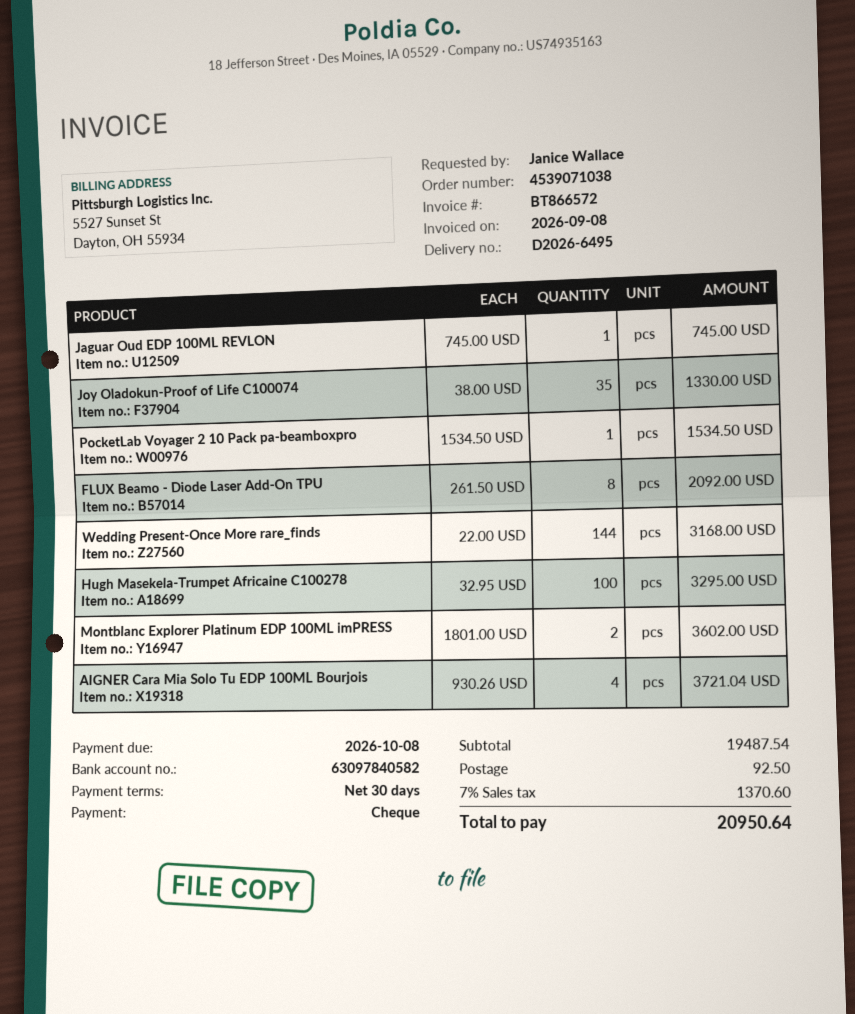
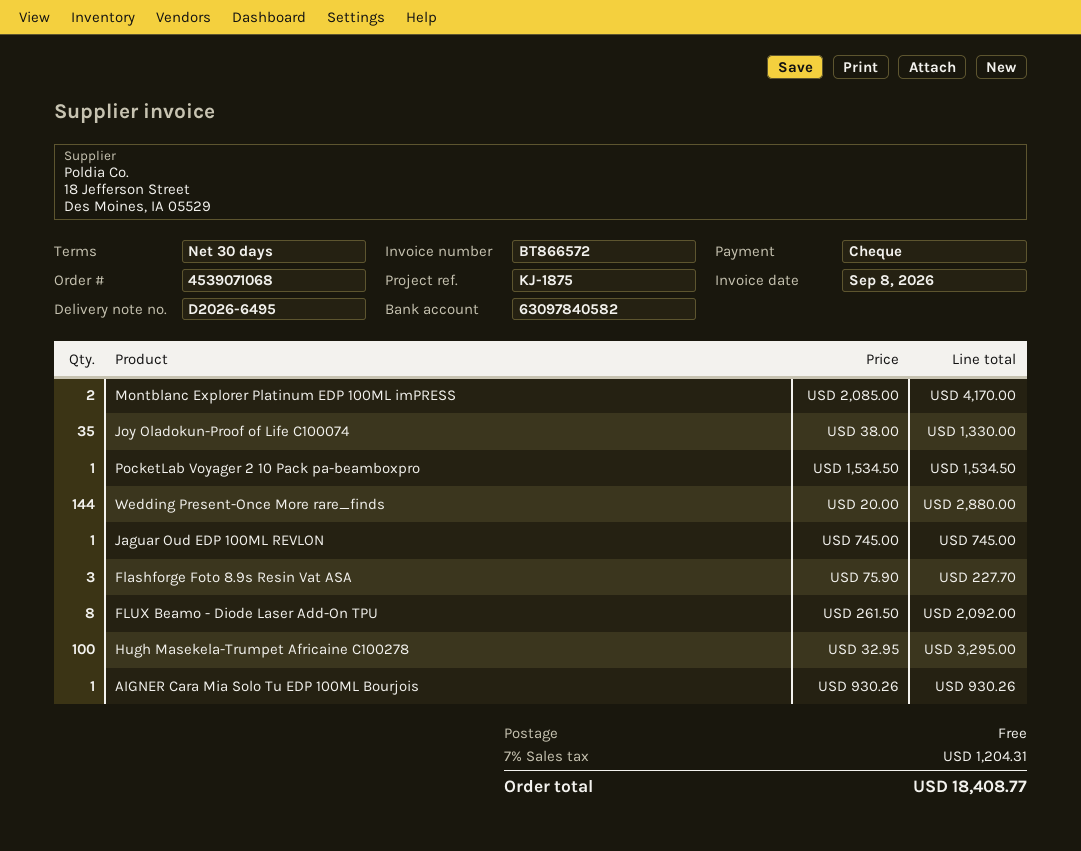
order number: 4539071038 -> 4539071068
Wedding Present-Once More rare_finds: 144 x 22.00 = 3168.00 -> 144 x 20.00 = 2880.00
Montblanc Explorer Platinum EDP 100ML imPRESS: 2 x 1801.00 = 3602.00 -> 2 x 2085.00 = 4170.00
AIGNER Cara Mia Solo Tu EDP 100ML Bourjois: 4 x 930.26 = 3721.04 -> 1 x 930.26 = 930.26
Flashforge Foto 8.9s Resin Vat ASA: none -> 3 x 75.90 = 227.70
shipping: 92.50 -> 0.00
tax: 7% = 1370.60 -> 7% = 1204.31
total: 20950.64 -> 18408.77

